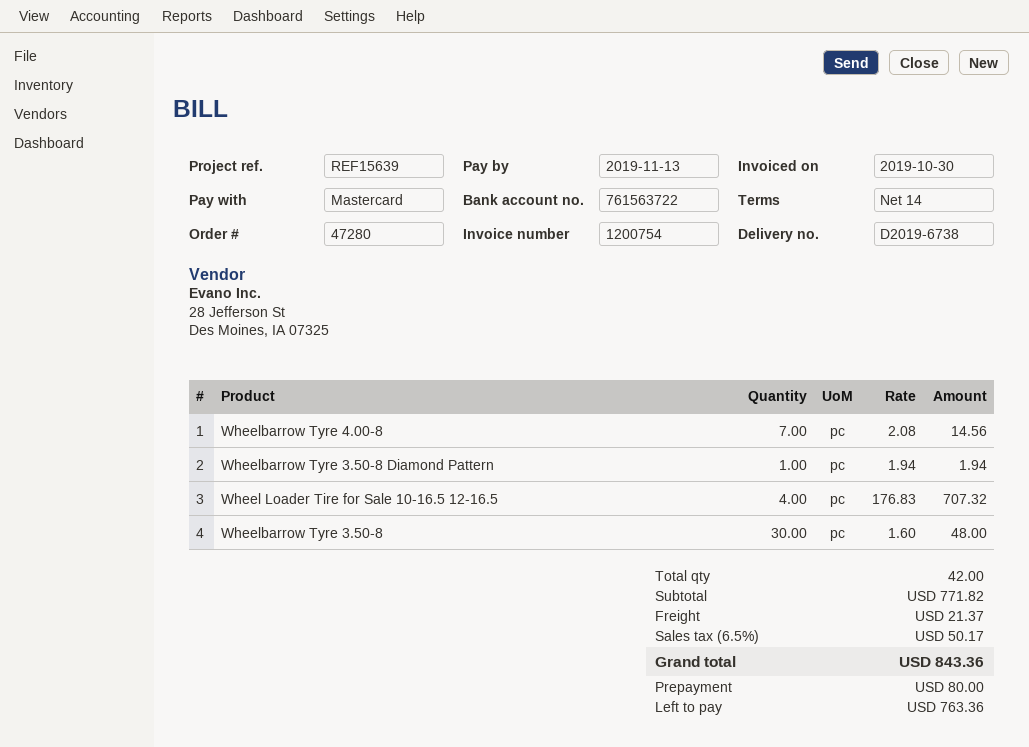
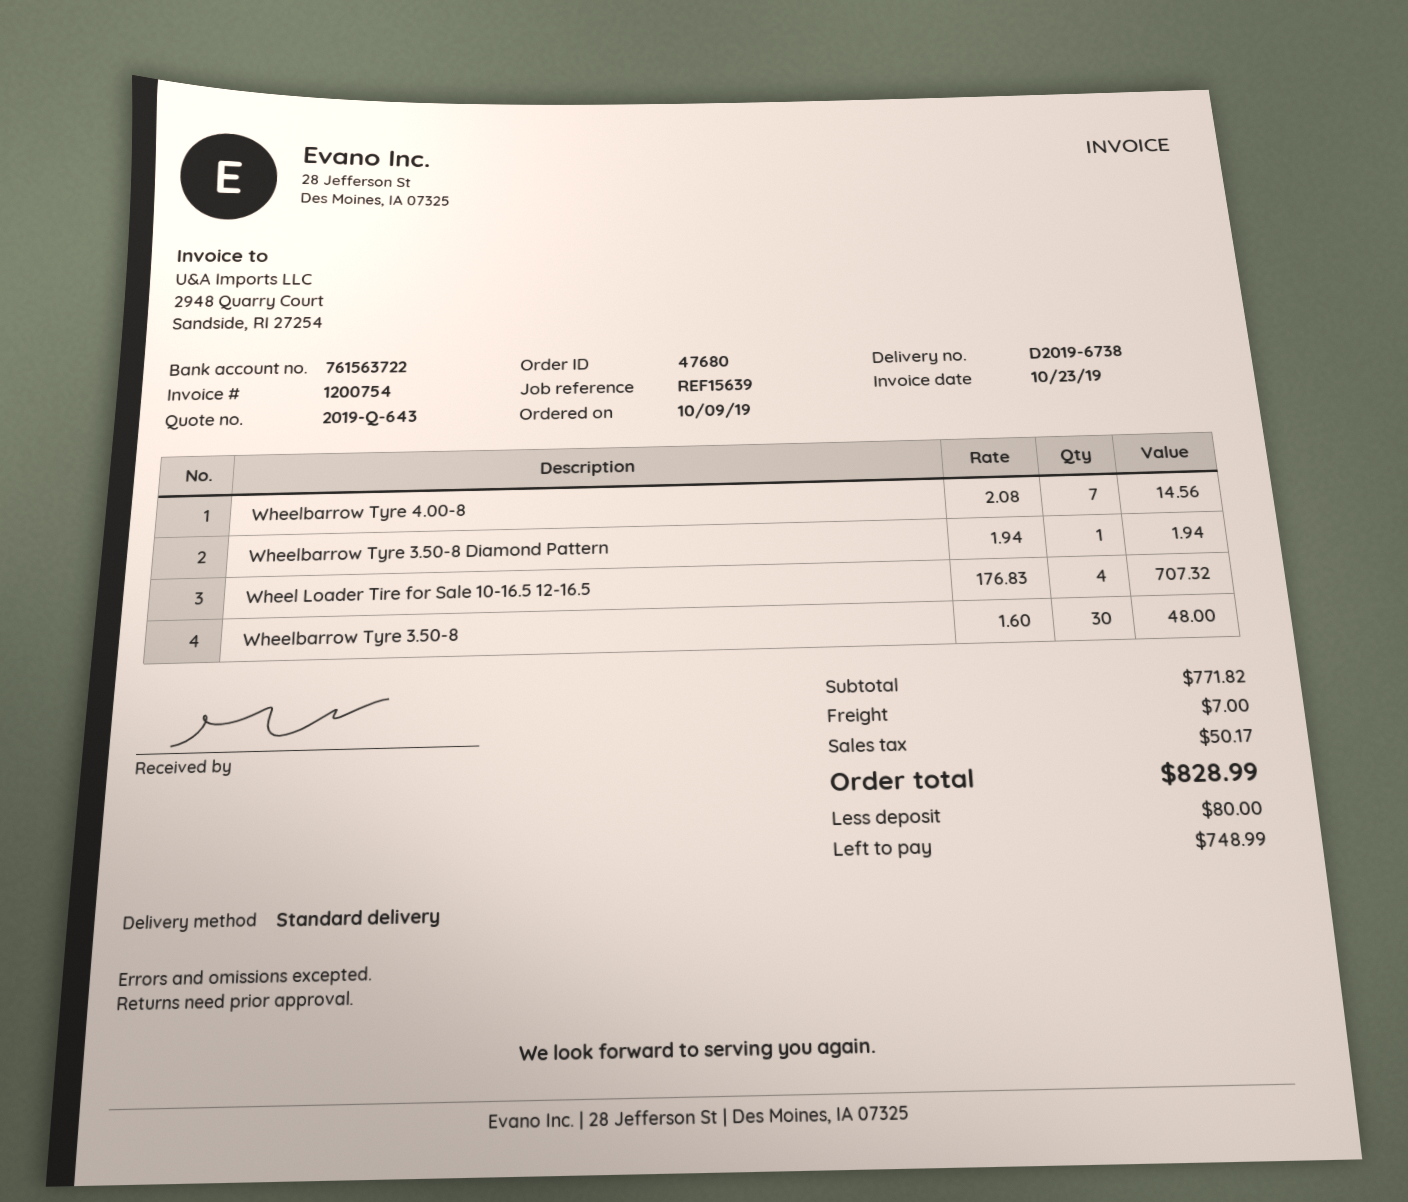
order number: 47280 -> 47680
invoice date: 2019-10-30 -> 2019-10-23
shipping: 21.37 -> 7.00
total: 843.36 -> 828.99
balance: 763.36 -> 748.99

